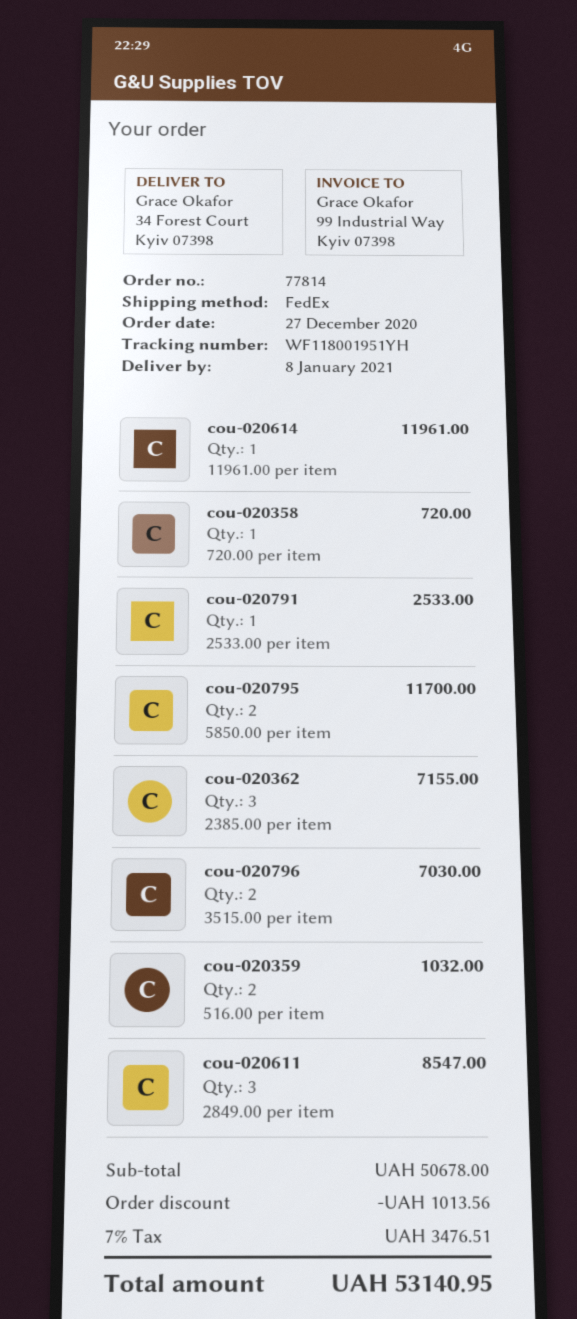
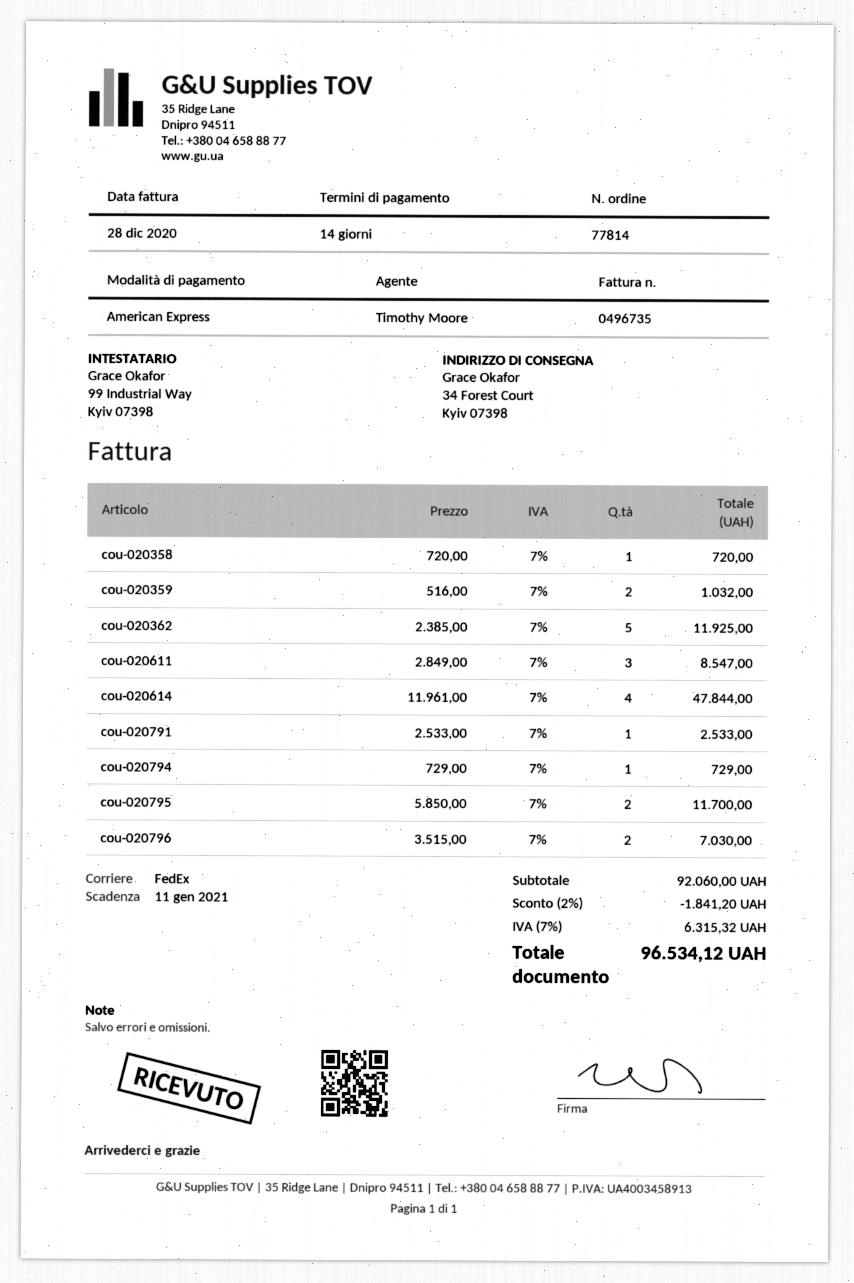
cou-020614: 1 x 11961.00 = 11961.00 -> 4 x 11961.00 = 47844.00
cou-020362: 3 x 2385.00 = 7155.00 -> 5 x 2385.00 = 11925.00
cou-020794: none -> 1 x 729.00 = 729.00
subtotal: 50678.00 -> 92060.00
discount: 1013.56 -> 1841.20
tax: 7% = 3476.51 -> 7% = 6315.32
total: 53140.95 -> 96534.12

